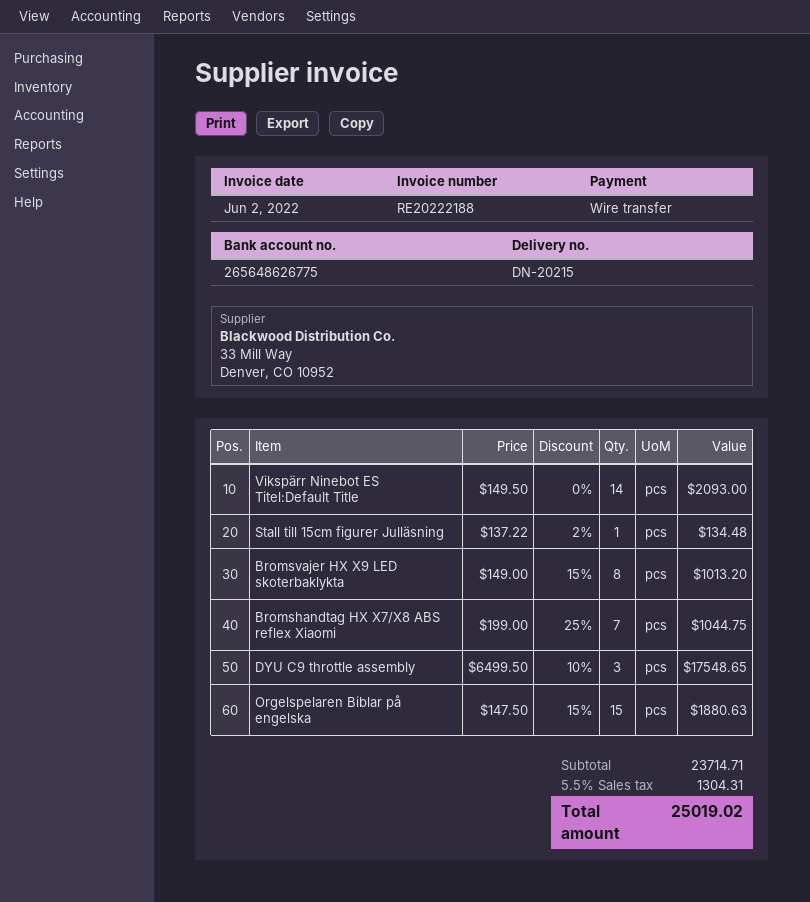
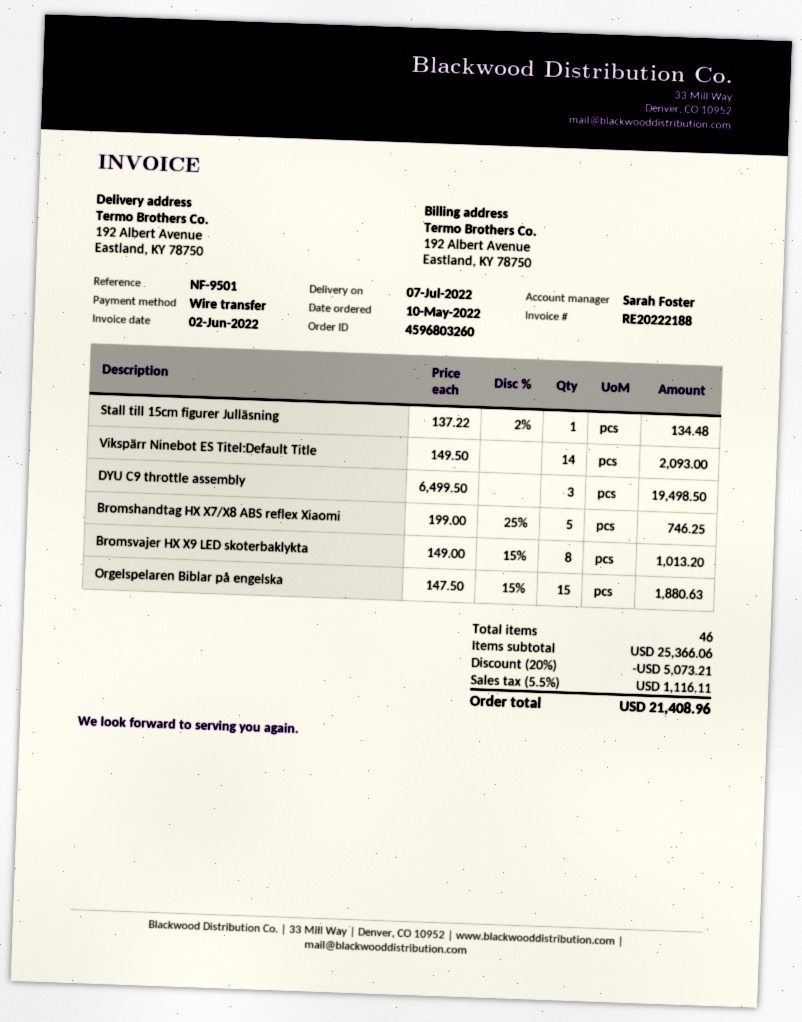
Bromshandtag HX X7/X8 ABS reflex Xiaomi: 7 x 199.00 - 25% = 1044.75 -> 5 x 199.00 - 25% = 746.25
DYU C9 throttle assembly: 3 x 6499.50 - 10% = 17548.65 -> 3 x 6499.50 = 19498.50
subtotal: 23714.71 -> 25366.06
discount: none -> 20% = 5073.21
tax: 5.5% = 1304.31 -> 5.5% = 1116.11
total: 25019.02 -> 21408.96

